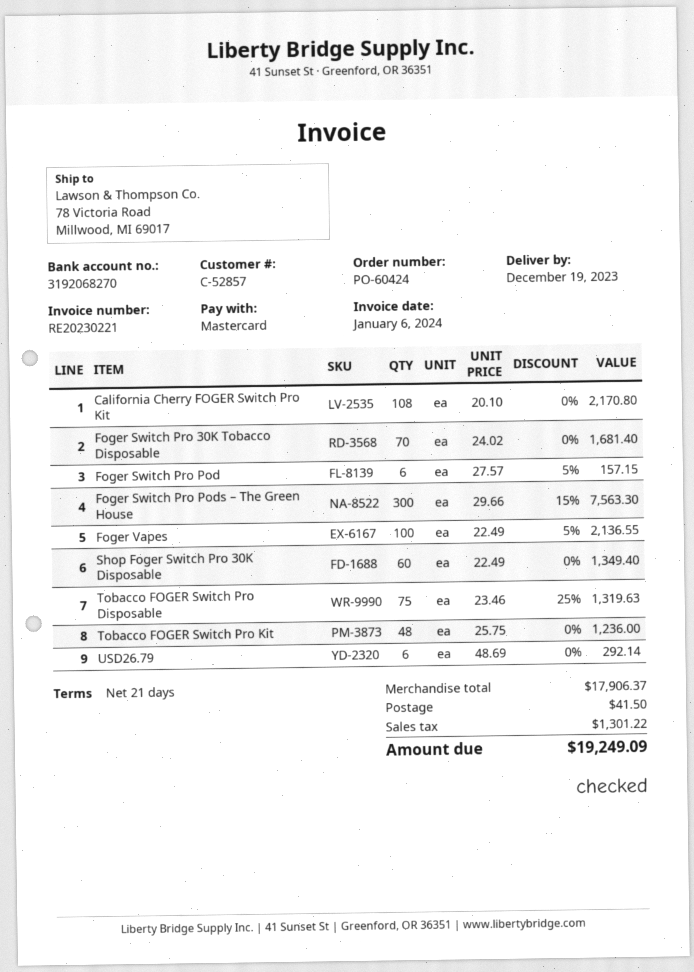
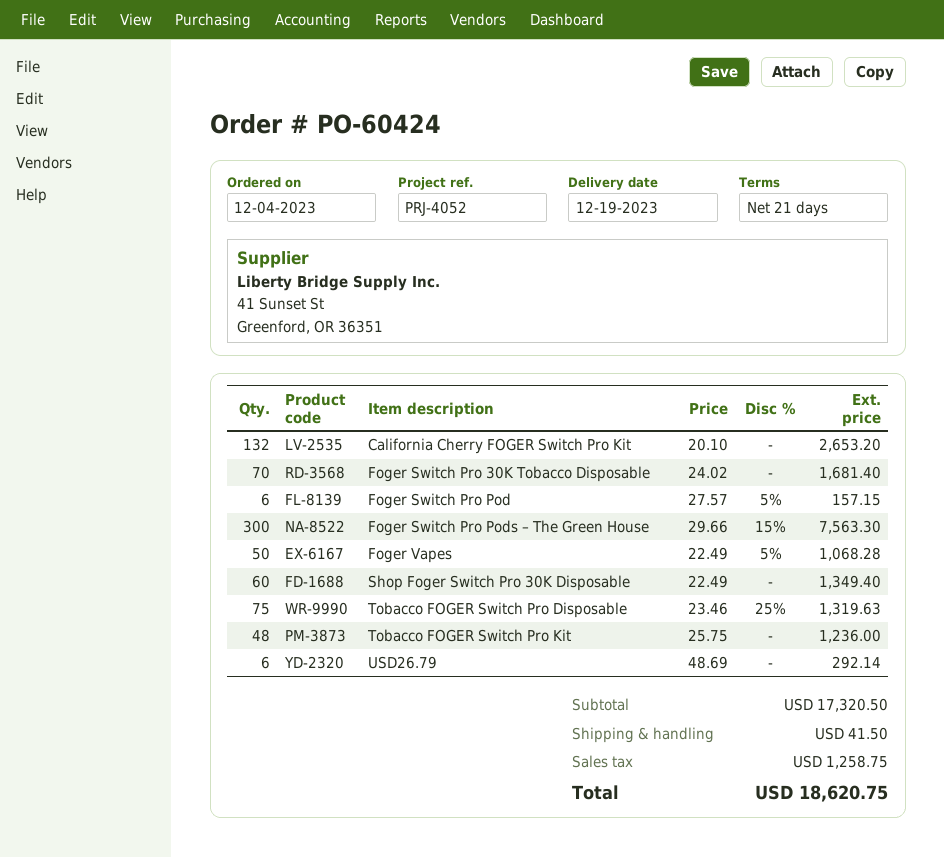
California Cherry FOGER Switch Pro Kit: 108 x 20.10 = 2170.80 -> 132 x 20.10 = 2653.20
Foger Vapes: 100 x 22.49 - 5% = 2136.55 -> 50 x 22.49 - 5% = 1068.28
subtotal: 17906.37 -> 17320.50
tax: 1301.22 -> 1258.75
total: 19249.09 -> 18620.75

